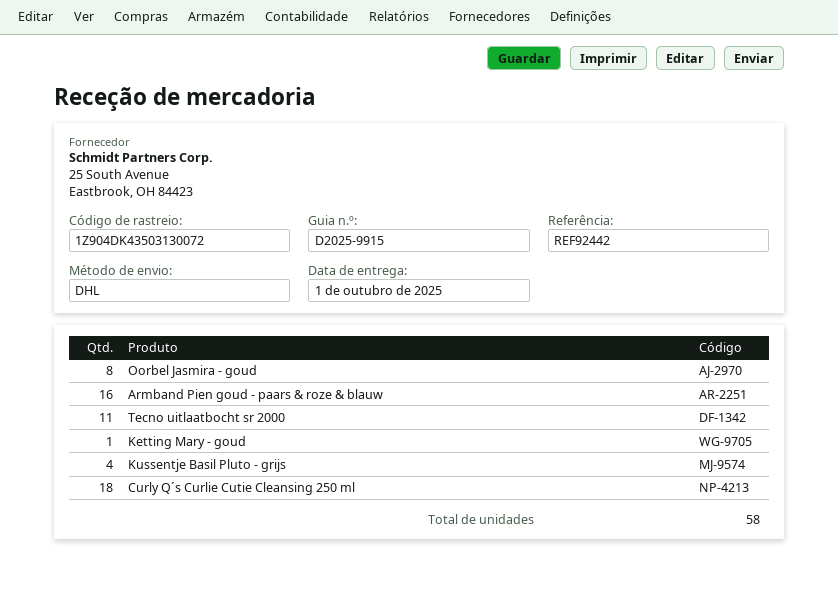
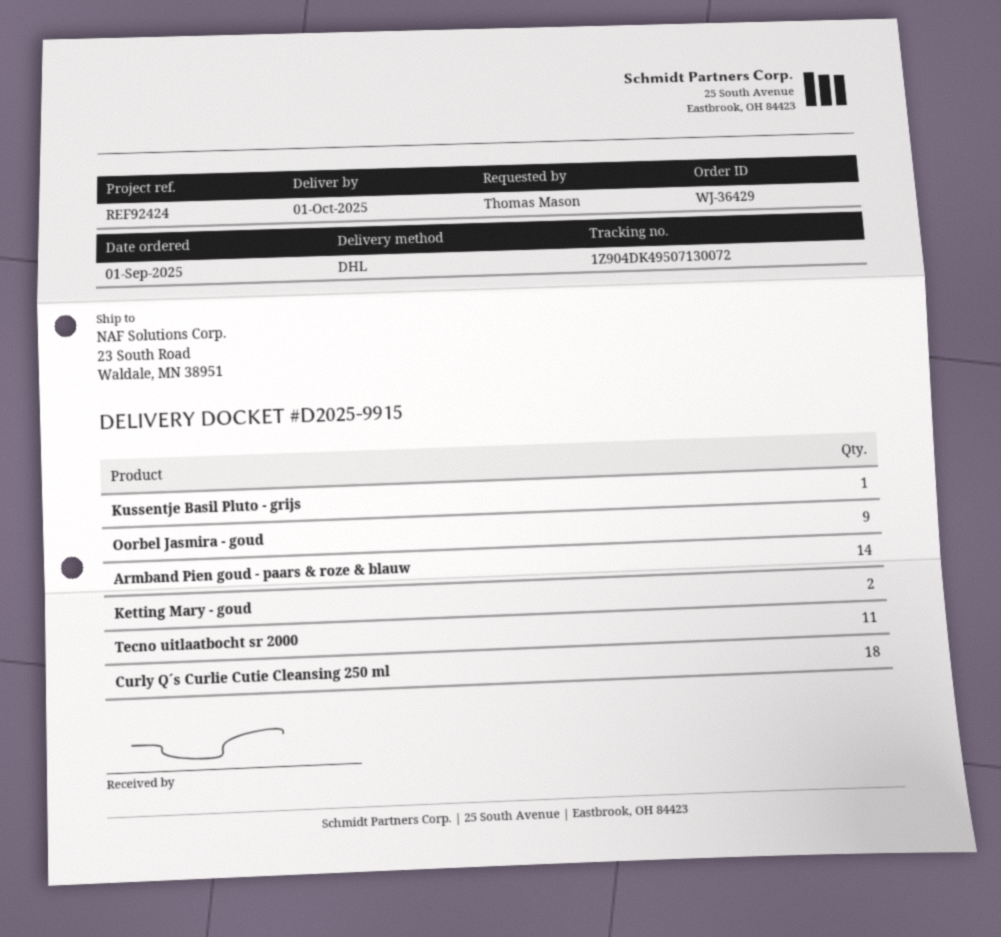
reference: REF92442 -> REF92424
tracking number: 1Z904DK43503130072 -> 1Z904DK49507130072
Oorbel Jasmira - goud: 8 -> 9
Armband Pien goud - paars & roze & blauw: 16 -> 14
Ketting Mary - goud: 1 -> 2
Kussentje Basil Pluto - grijs: 4 -> 1

